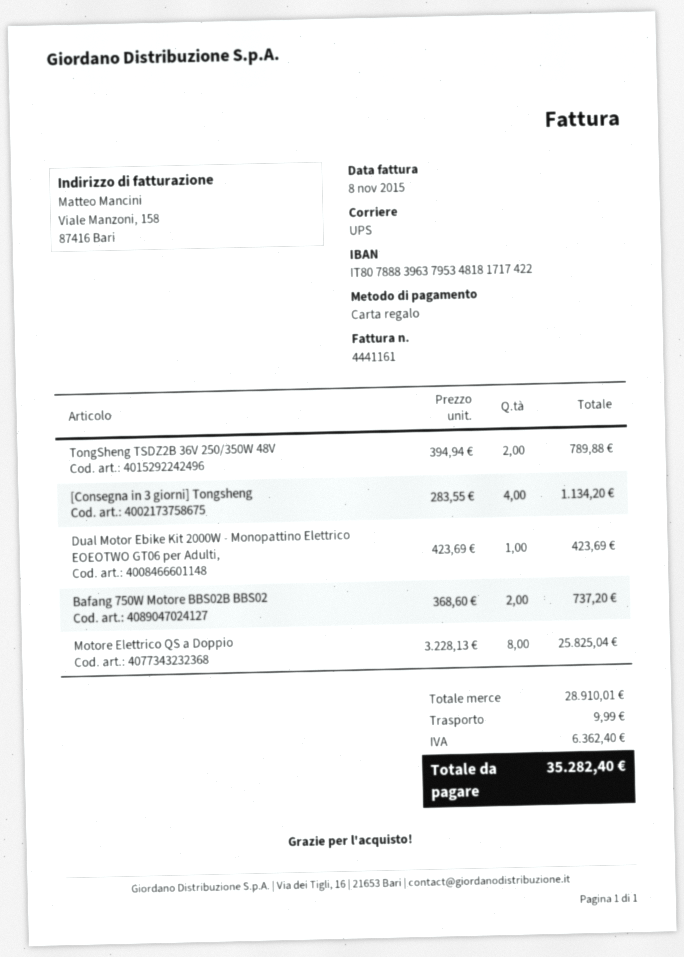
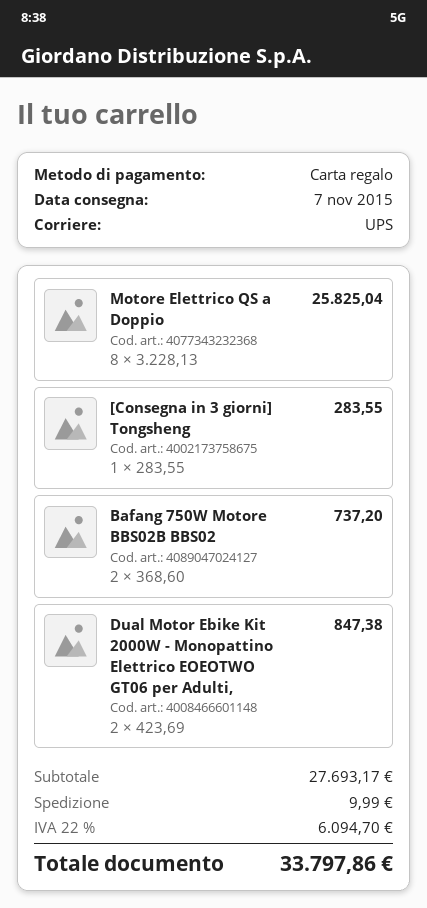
TongSheng TSDZ2B 36V 250/350W 48V: 2 x 394.94 = 789.88 -> none
[Consegna in 3 giorni] Tongsheng: 4 x 283.55 = 1134.20 -> 1 x 283.55 = 283.55
Dual Motor Ebike Kit 2000W - Monopattino Elettrico EOEOTWO GT06 per Adulti,: 1 x 423.69 = 423.69 -> 2 x 423.69 = 847.38
subtotal: 28910.01 -> 27693.17
tax: 6362.40 -> 6094.70
total: 35282.40 -> 33797.86

